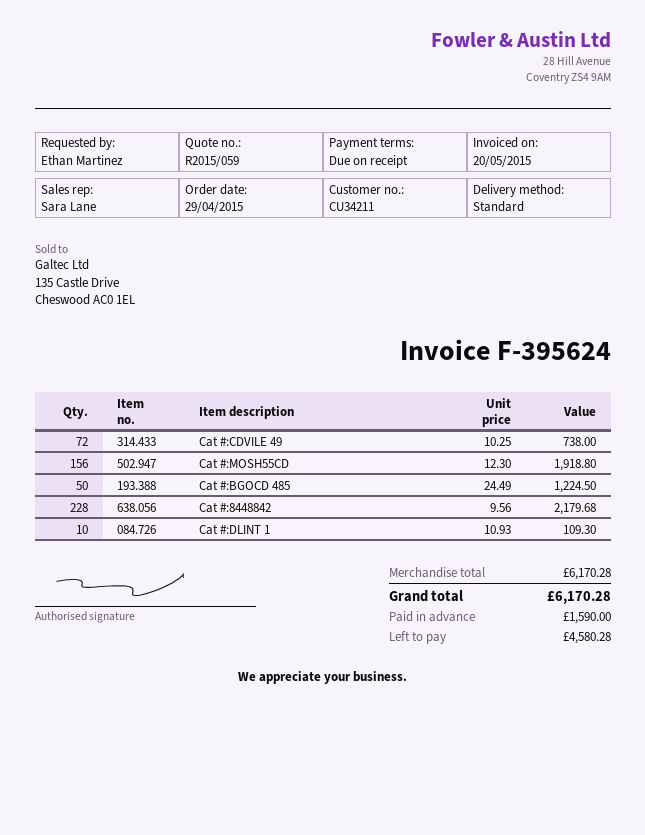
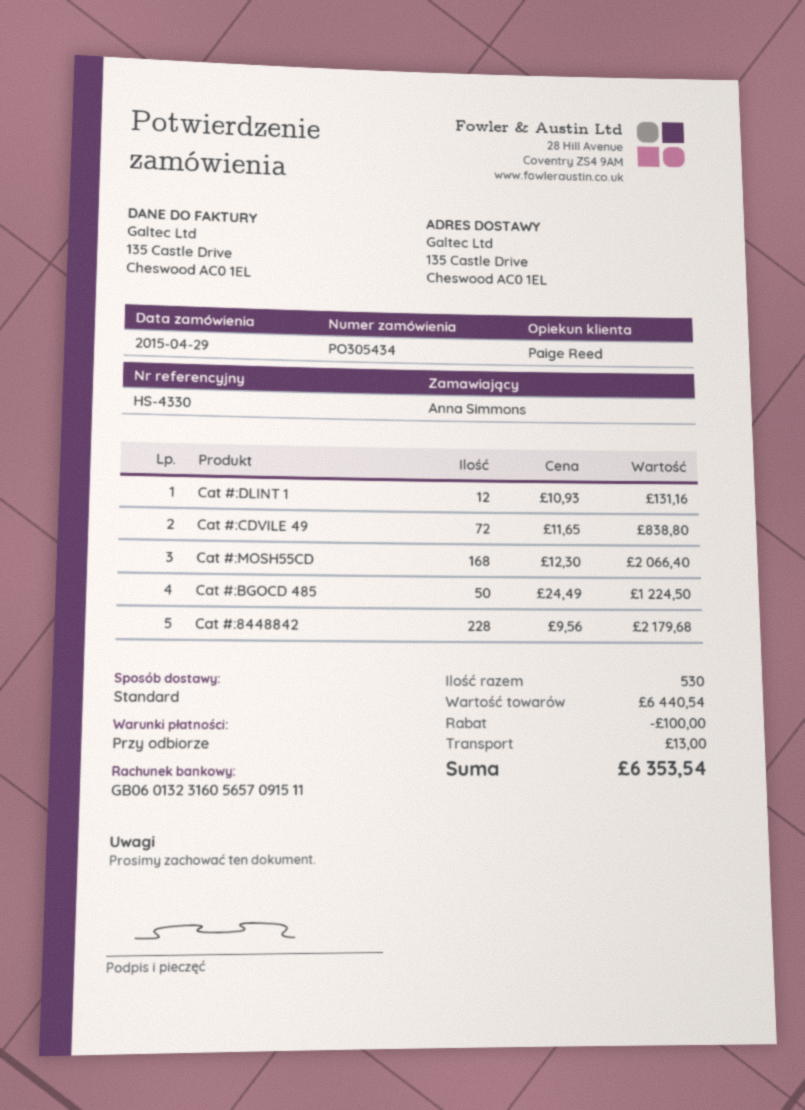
ordered by: Ethan Martinez -> Anna Simmons
sales rep: Sara Lane -> Paige Reed
Cat #:CDVILE 49: 72 x 10.25 = 738.00 -> 72 x 11.65 = 838.80
Cat #:MOSH55CD: 156 x 12.30 = 1918.80 -> 168 x 12.30 = 2066.40
Cat #:DLINT 1: 10 x 10.93 = 109.30 -> 12 x 10.93 = 131.16
subtotal: 6170.28 -> 6440.54
discount: none -> 100.00
shipping: none -> 13.00
total: 6170.28 -> 6353.54

